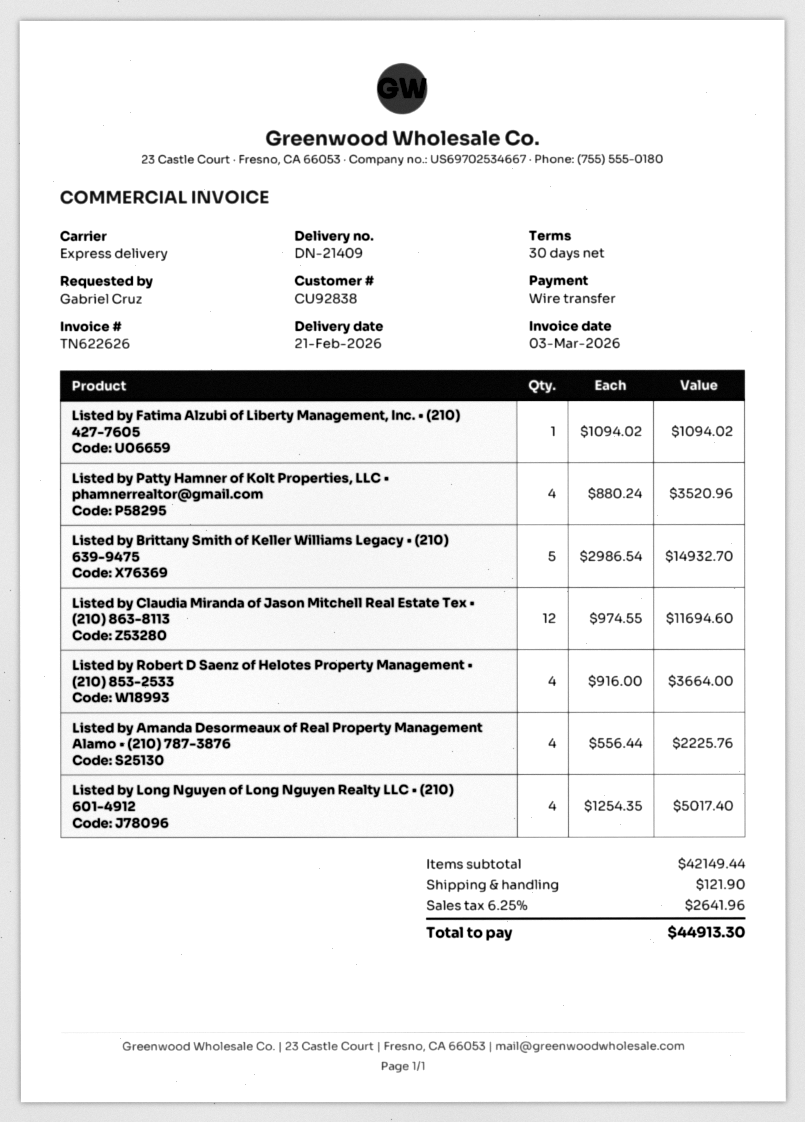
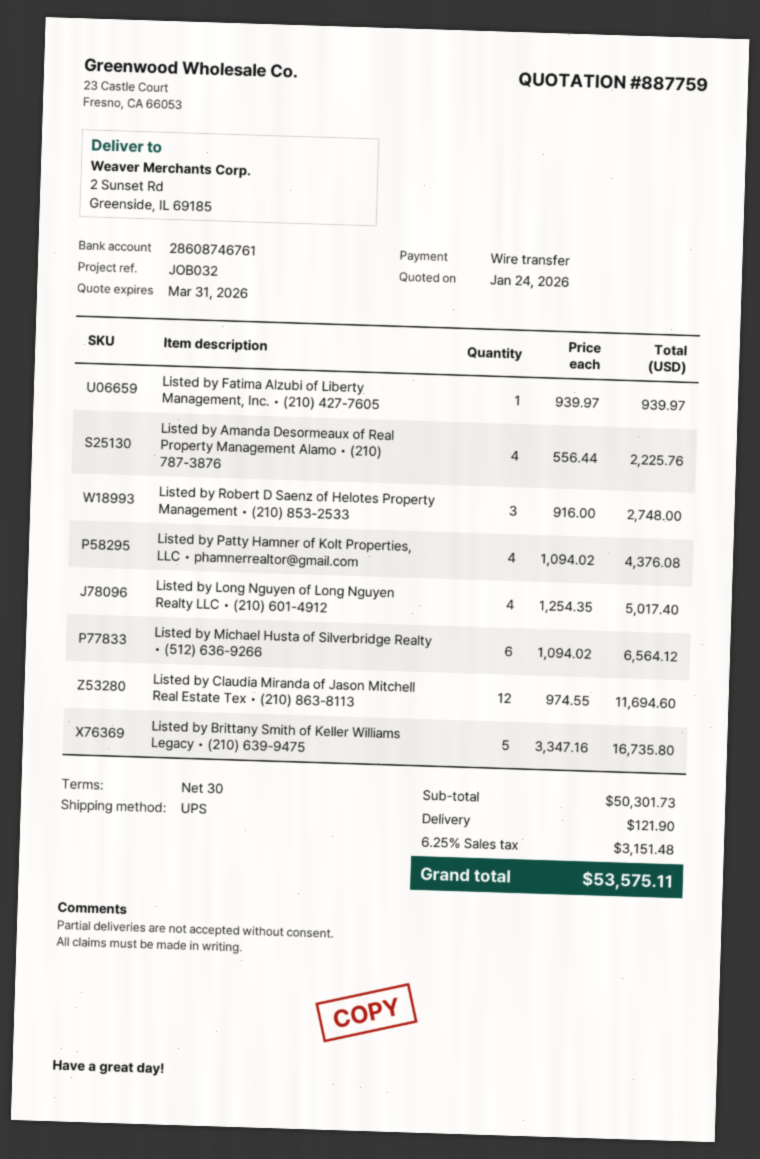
shipping method: express -> UPS
Listed by Fatima Alzubi of Liberty Management, Inc. • (210) 427-7605: 1 x 1094.02 = 1094.02 -> 1 x 939.97 = 939.97
Listed by Patty Hamner of Kolt Properties, LLC • phamnerrealtor@gmail.com: 4 x 880.24 = 3520.96 -> 4 x 1094.02 = 4376.08
Listed by Brittany Smith of Keller Williams Legacy • (210) 639-9475: 5 x 2986.54 = 14932.70 -> 5 x 3347.16 = 16735.80
Listed by Robert D Saenz of Helotes Property Management • (210) 853-2533: 4 x 916.00 = 3664.00 -> 3 x 916.00 = 2748.00
Listed by Michael Husta of Silverbridge Realty • (512) 636-9266: none -> 6 x 1094.02 = 6564.12
subtotal: 42149.44 -> 50301.73
tax: 6.25% = 2641.96 -> 6.25% = 3151.48
total: 44913.30 -> 53575.11

